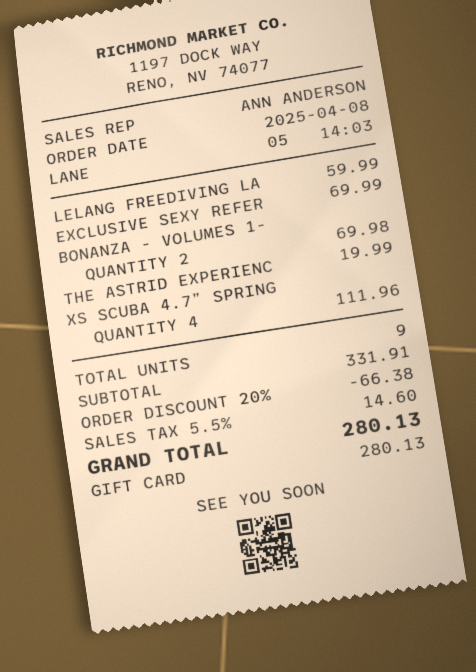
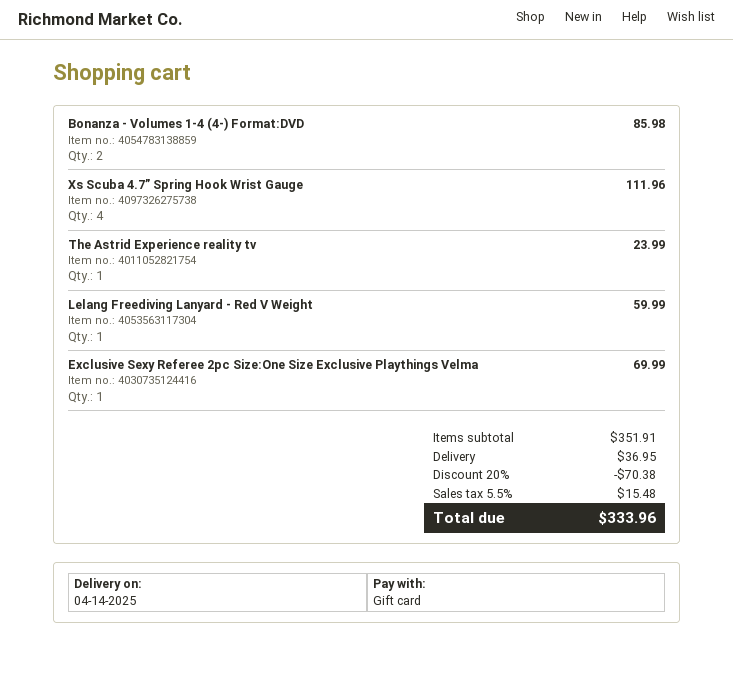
BONANZA - VOLUMES 1-: 2 for 69.98 -> 2 for 85.98
THE ASTRID EXPERIENC: 1 for 19.99 -> 1 for 23.99
subtotal: 331.91 -> 351.91
discount: 20% = 66.38 -> 20% = 70.38
shipping: none -> 36.95
tax: 5.5% = 14.60 -> 5.5% = 15.48
total: 280.13 -> 333.96

